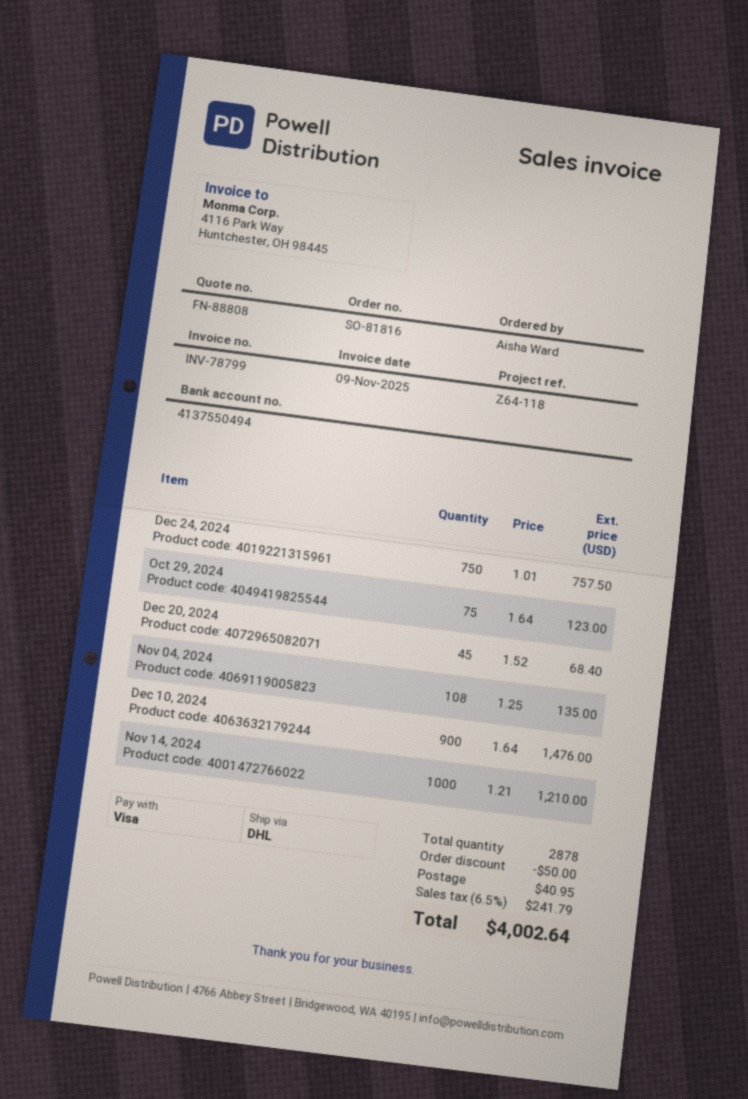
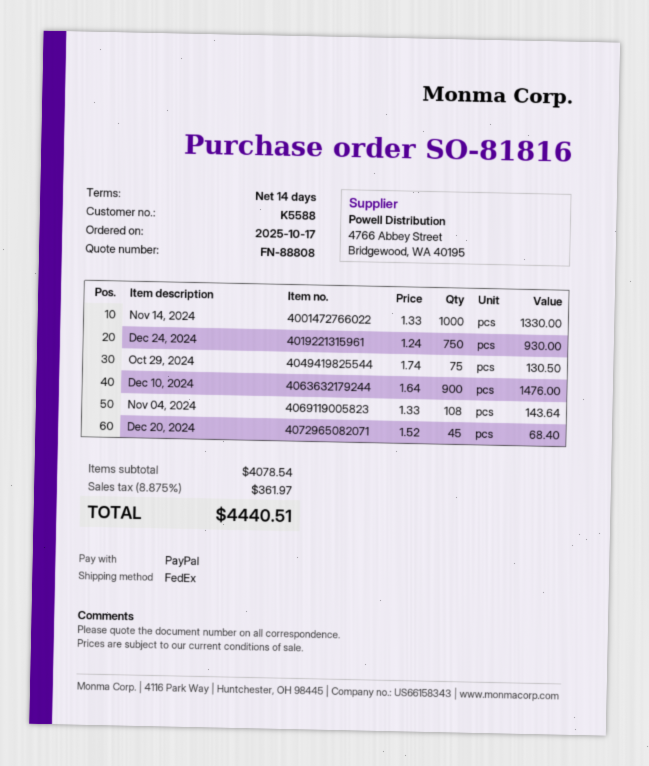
payment method: Visa -> PayPal
shipping method: DHL -> FedEx
Dec 24, 2024: 750 x 1.01 = 757.50 -> 750 x 1.24 = 930.00
Oct 29, 2024: 75 x 1.64 = 123.00 -> 75 x 1.74 = 130.50
Nov 04, 2024: 108 x 1.25 = 135.00 -> 108 x 1.33 = 143.64
Nov 14, 2024: 1000 x 1.21 = 1210.00 -> 1000 x 1.33 = 1330.00
discount: 50.00 -> none
shipping: 40.95 -> none
tax: 6.5% = 241.79 -> 8.875% = 361.97
total: 4002.64 -> 4440.51

